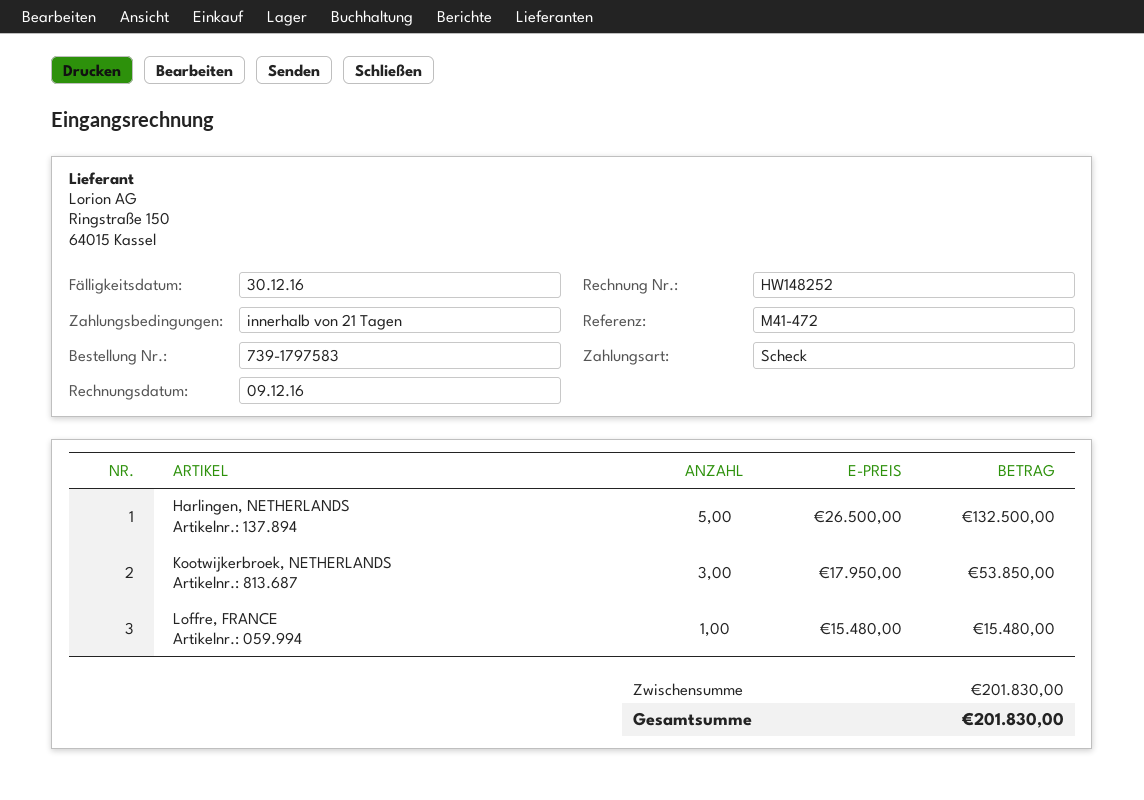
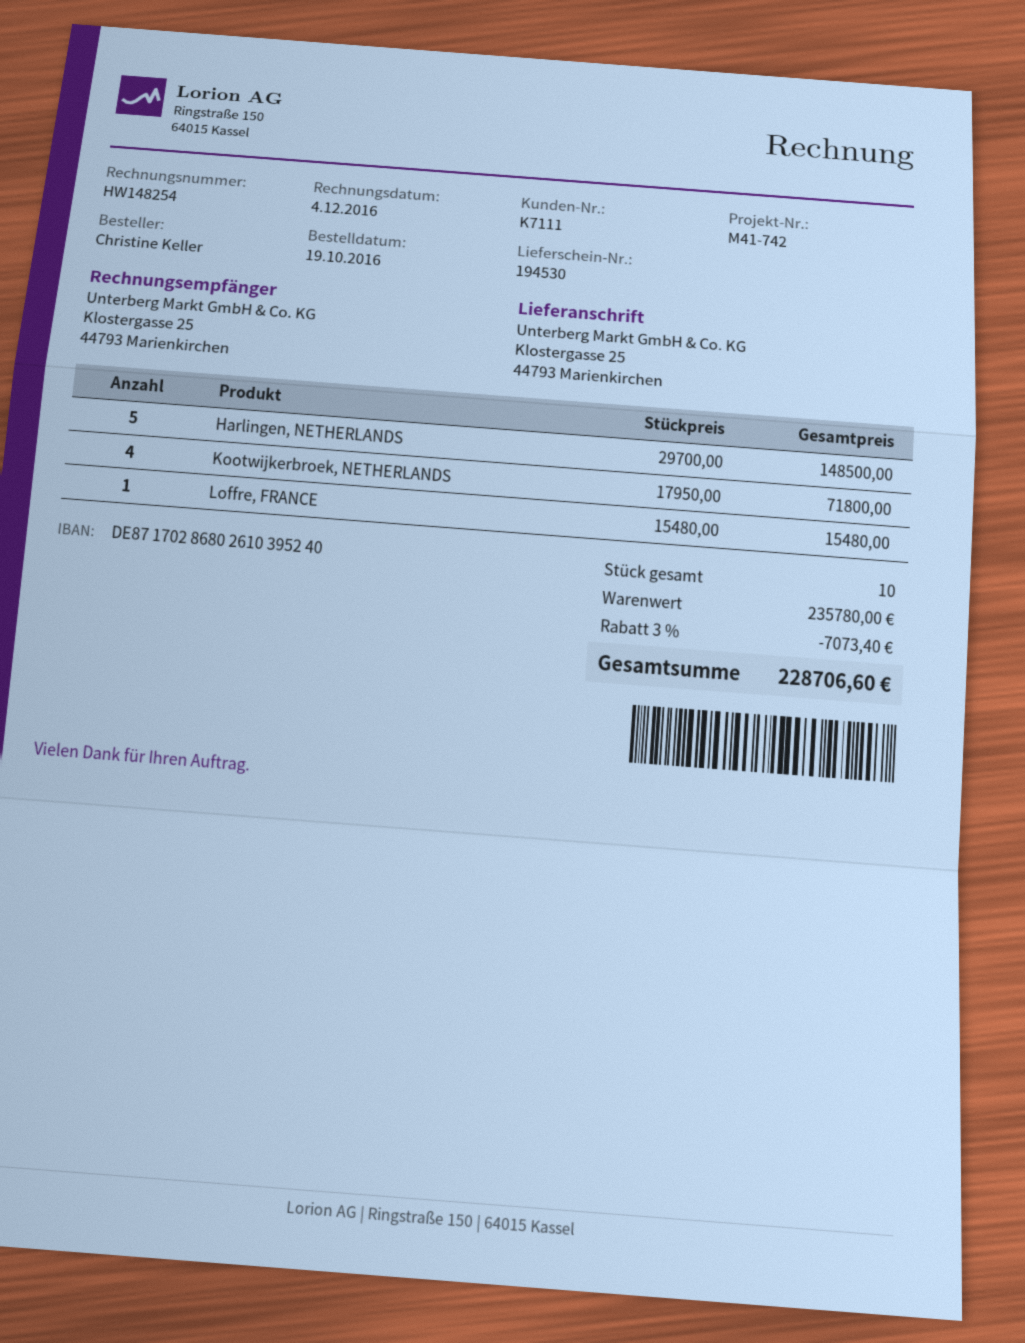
invoice number: HW148252 -> HW148254
invoice date: 2016-12-09 -> 2016-12-04
reference: M41-472 -> M41-742
Harlingen, NETHERLANDS: 5 x 26500.00 = 132500.00 -> 5 x 29700.00 = 148500.00
Kootwijkerbroek, NETHERLANDS: 3 x 17950.00 = 53850.00 -> 4 x 17950.00 = 71800.00
subtotal: 201830.00 -> 235780.00
discount: none -> 3% = 7073.40
total: 201830.00 -> 228706.60

